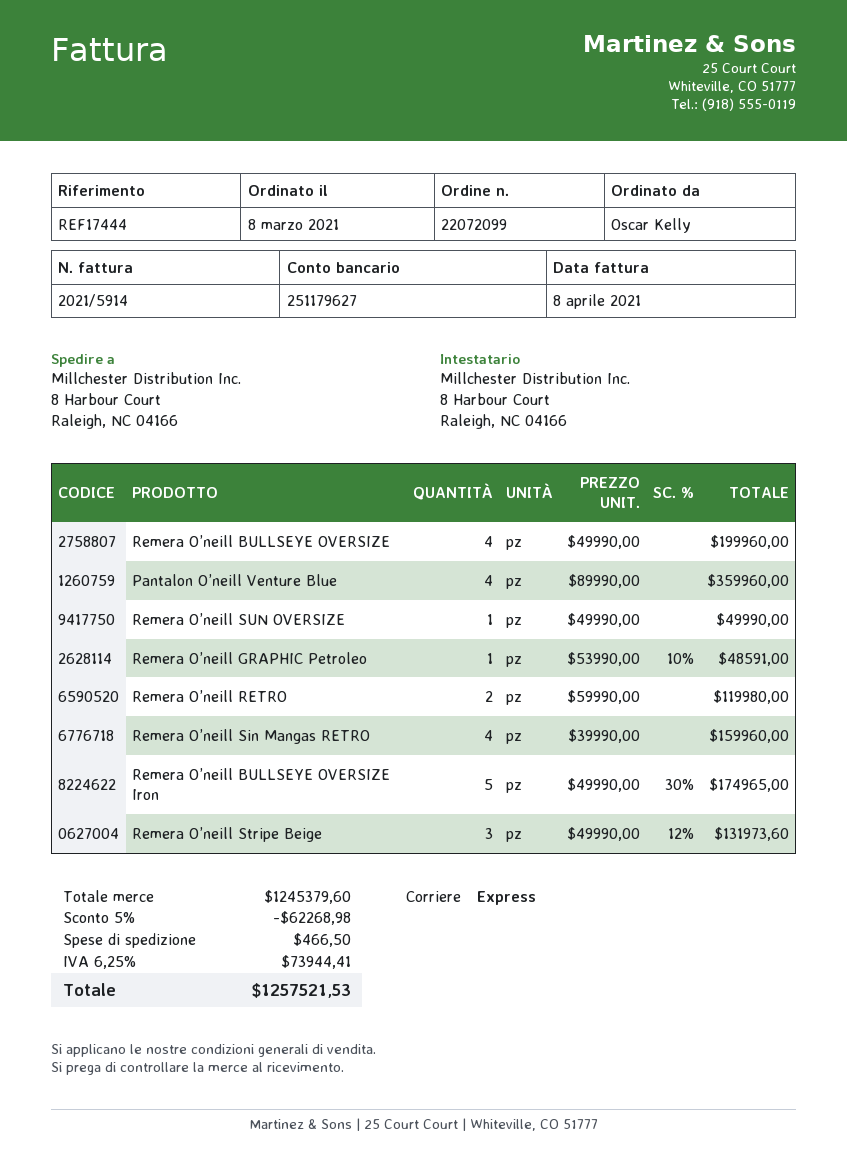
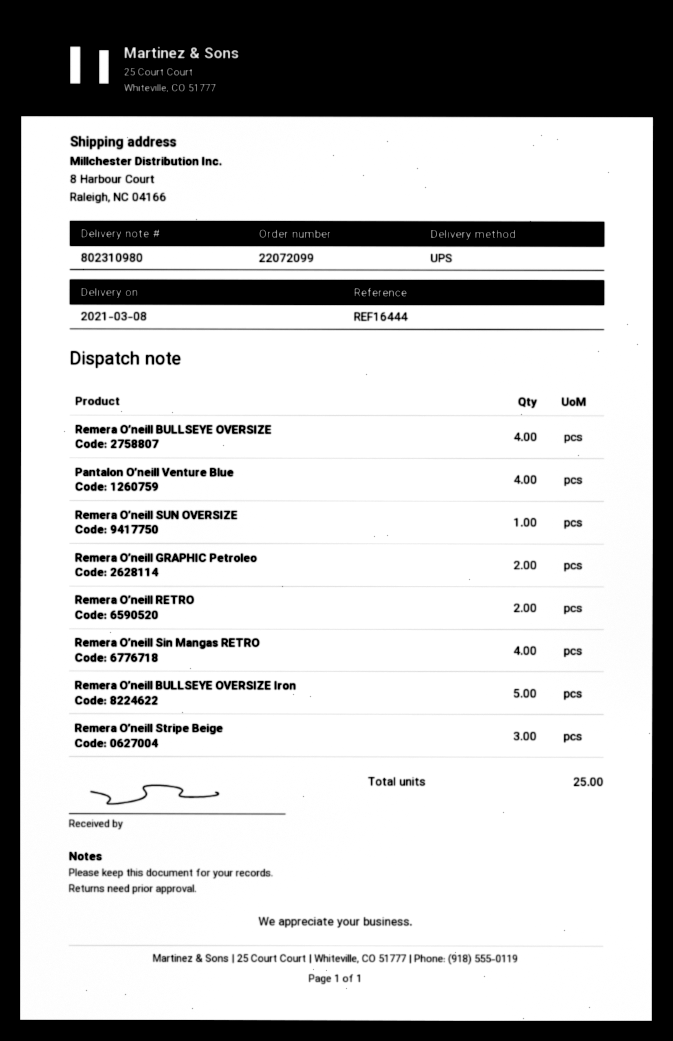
reference: REF17444 -> REF16444
shipping method: express -> UPS
Remera O’neill GRAPHIC Petroleo: 1 -> 2

